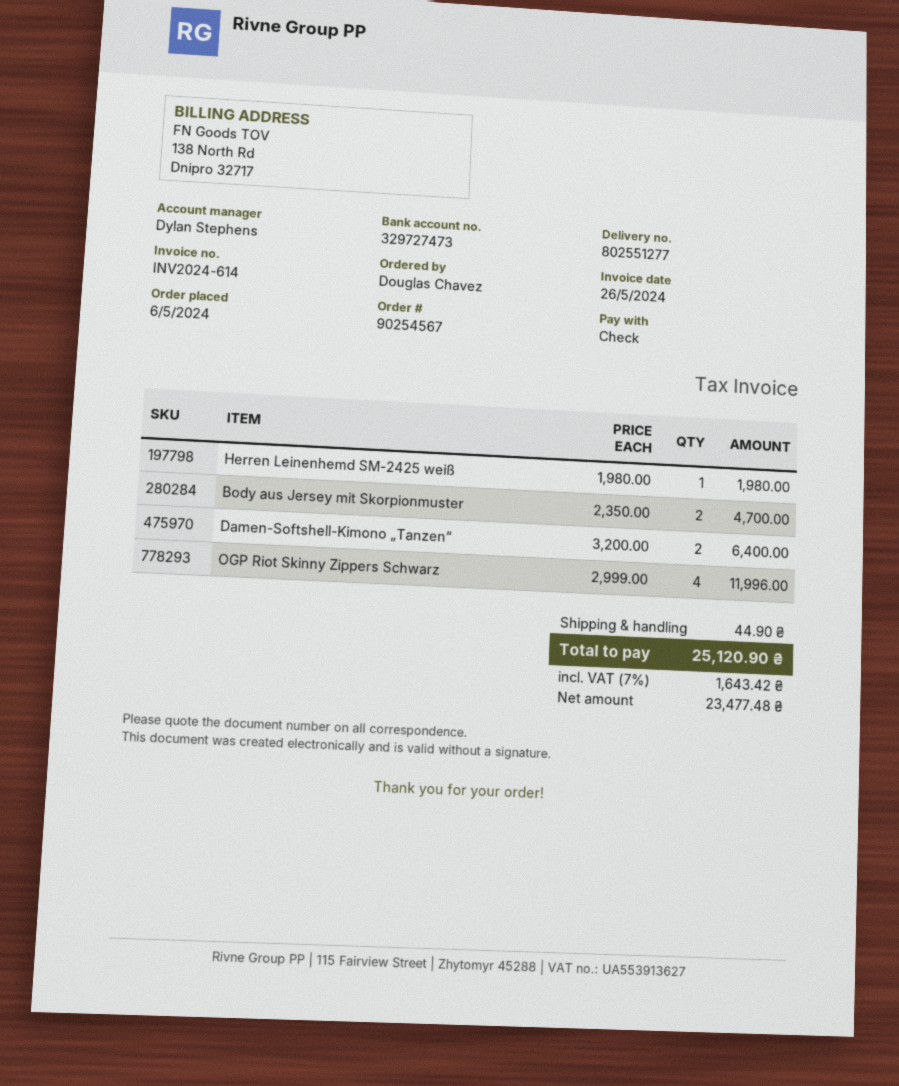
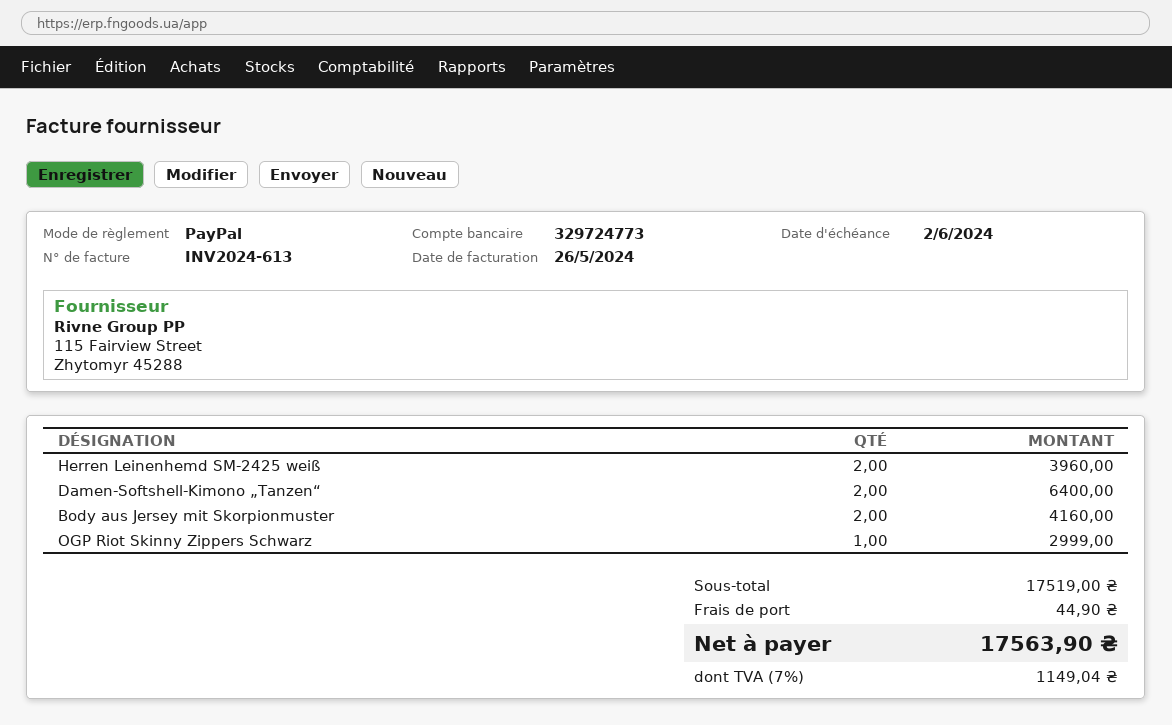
invoice number: INV2024-614 -> INV2024-613
payment method: cheque -> PayPal
bank account: 329727473 -> 329724773
Herren Leinenhemd SM-2425 weiß: 1 for 1980.00 -> 2 for 3960.00
Body aus Jersey mit Skorpionmuster: 2 for 4700.00 -> 2 for 4160.00
OGP Riot Skinny Zippers Schwarz: 4 for 11996.00 -> 1 for 2999.00
tax: 7% = 1643.42 -> 7% = 1149.04
total: 25120.90 -> 17563.90

